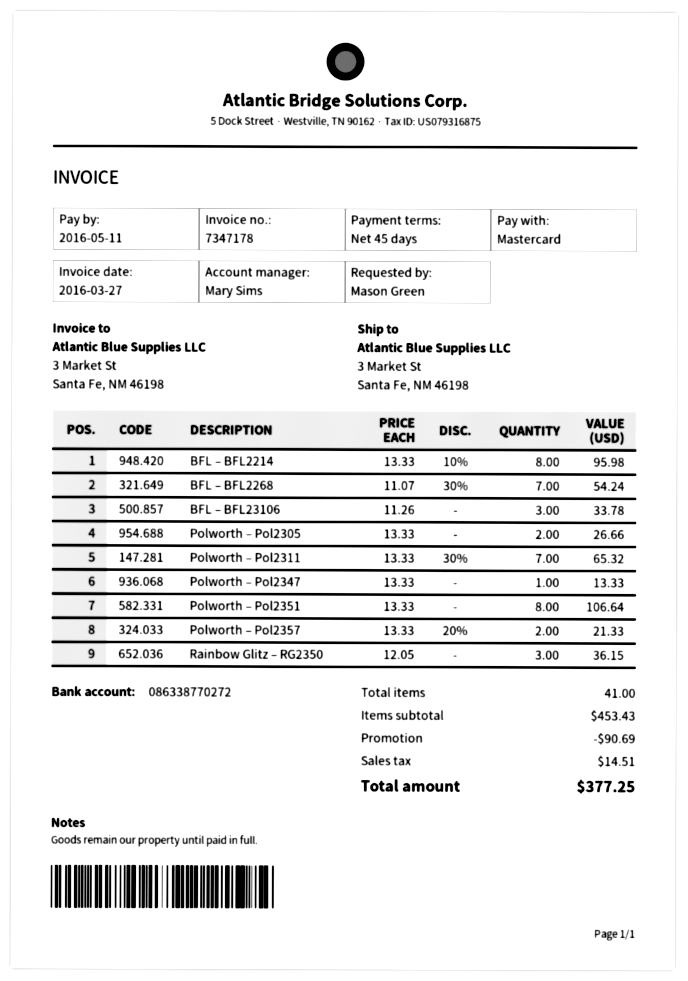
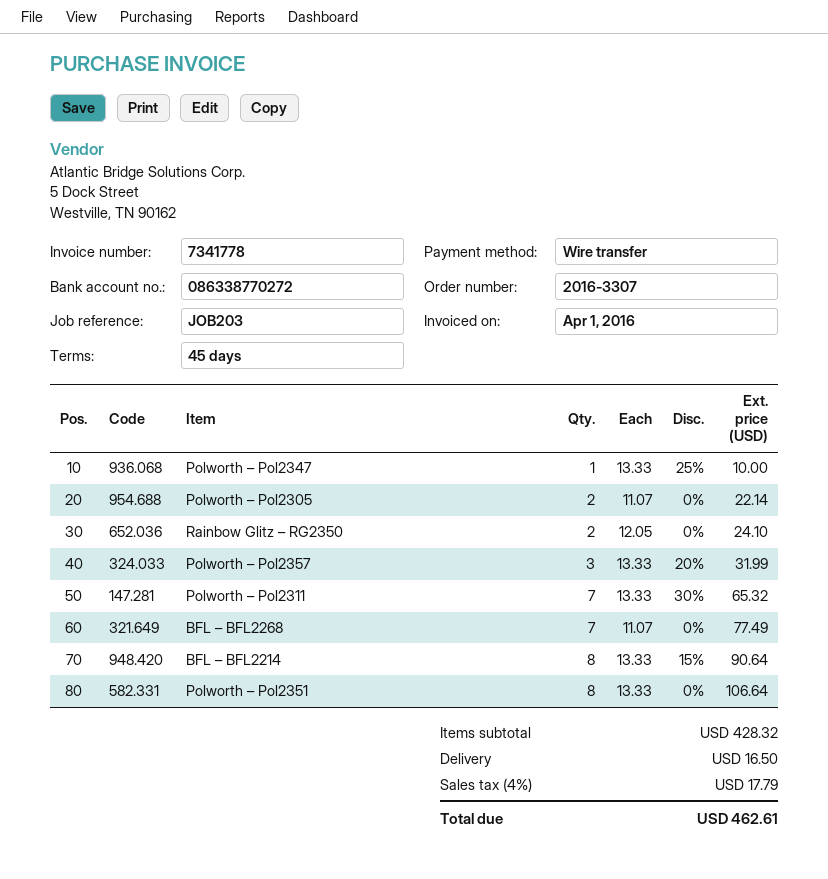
invoice number: 7347178 -> 7341778
invoice date: 2016-03-27 -> 2016-04-01
payment method: Mastercard -> bank transfer
BFL – BFL2214: 8 x 13.33 - 10% = 95.98 -> 8 x 13.33 - 15% = 90.64
BFL – BFL2268: 7 x 11.07 - 30% = 54.24 -> 7 x 11.07 = 77.49
BFL – BFL23106: 3 x 11.26 = 33.78 -> none
Polworth – Pol2305: 2 x 13.33 = 26.66 -> 2 x 11.07 = 22.14
Polworth – Pol2347: 1 x 13.33 = 13.33 -> 1 x 13.33 - 25% = 10.00
Polworth – Pol2357: 2 x 13.33 - 20% = 21.33 -> 3 x 13.33 - 20% = 31.99
Rainbow Glitz – RG2350: 3 x 12.05 = 36.15 -> 2 x 12.05 = 24.10
subtotal: 453.43 -> 428.32
discount: 90.69 -> none
shipping: none -> 16.50
tax: 14.51 -> 17.79
total: 377.25 -> 462.61

